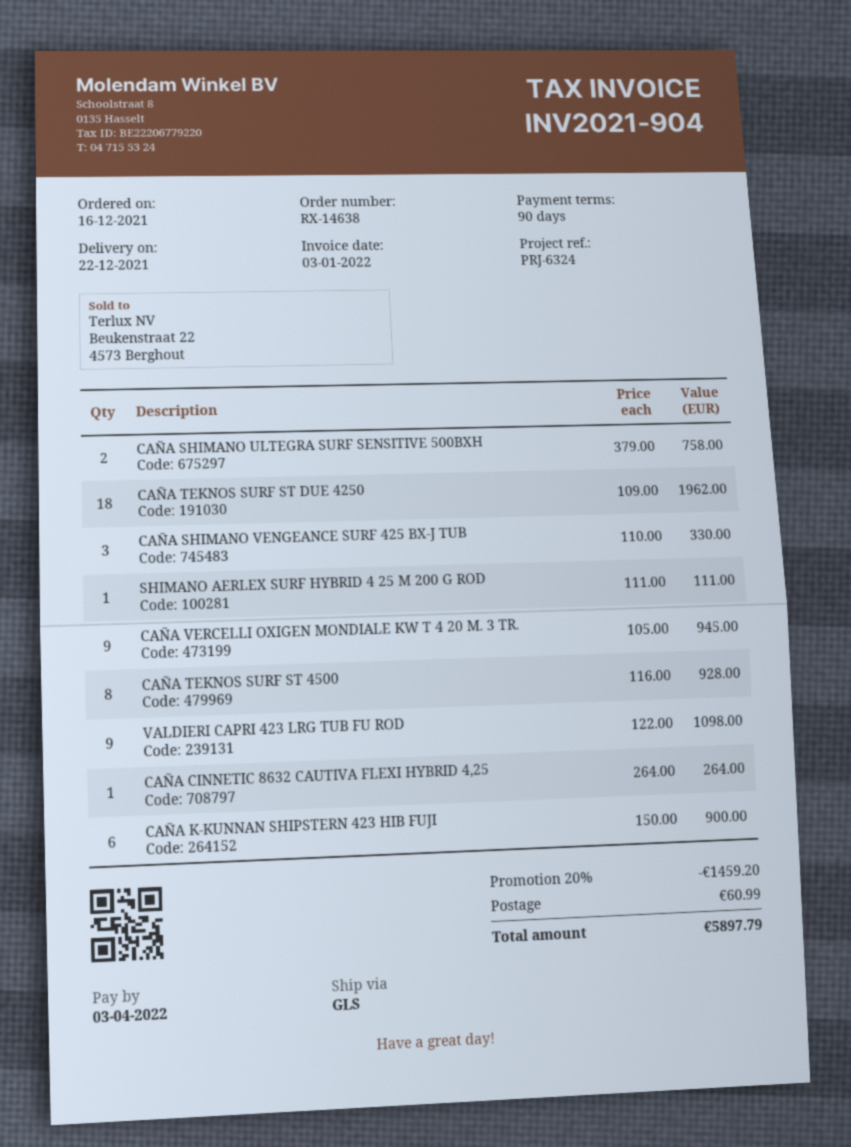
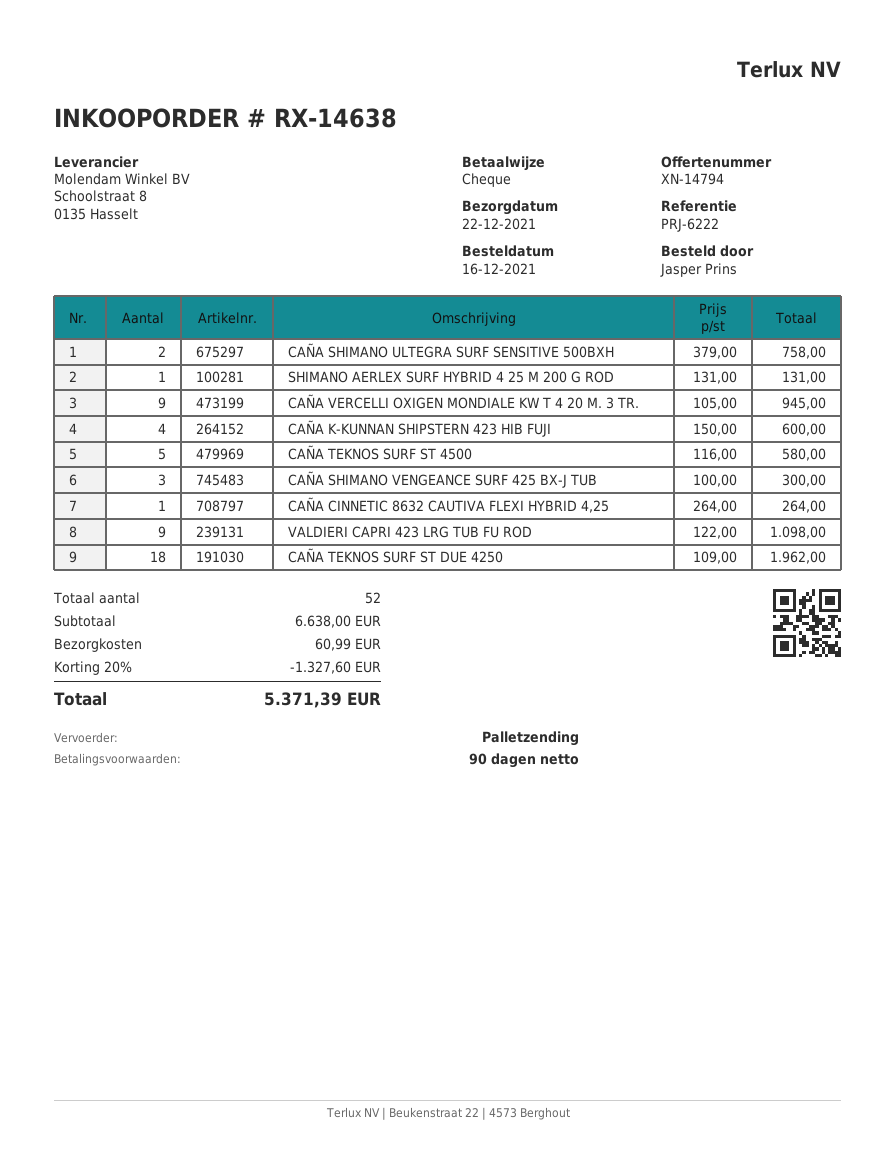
reference: PRJ-6324 -> PRJ-6222
shipping method: GLS -> pallet freight
CAÑA SHIMANO VENGEANCE SURF 425 BX-J TUB: 3 x 110.00 = 330.00 -> 3 x 100.00 = 300.00
SHIMANO AERLEX SURF HYBRID 4 25 M 200 G ROD: 1 x 111.00 = 111.00 -> 1 x 131.00 = 131.00
CAÑA TEKNOS SURF ST 4500: 8 x 116.00 = 928.00 -> 5 x 116.00 = 580.00
CAÑA K-KUNNAN SHIPSTERN 423 HIB FUJI: 6 x 150.00 = 900.00 -> 4 x 150.00 = 600.00
discount: 20% = 1459.20 -> 20% = 1327.60
total: 5897.79 -> 5371.39

